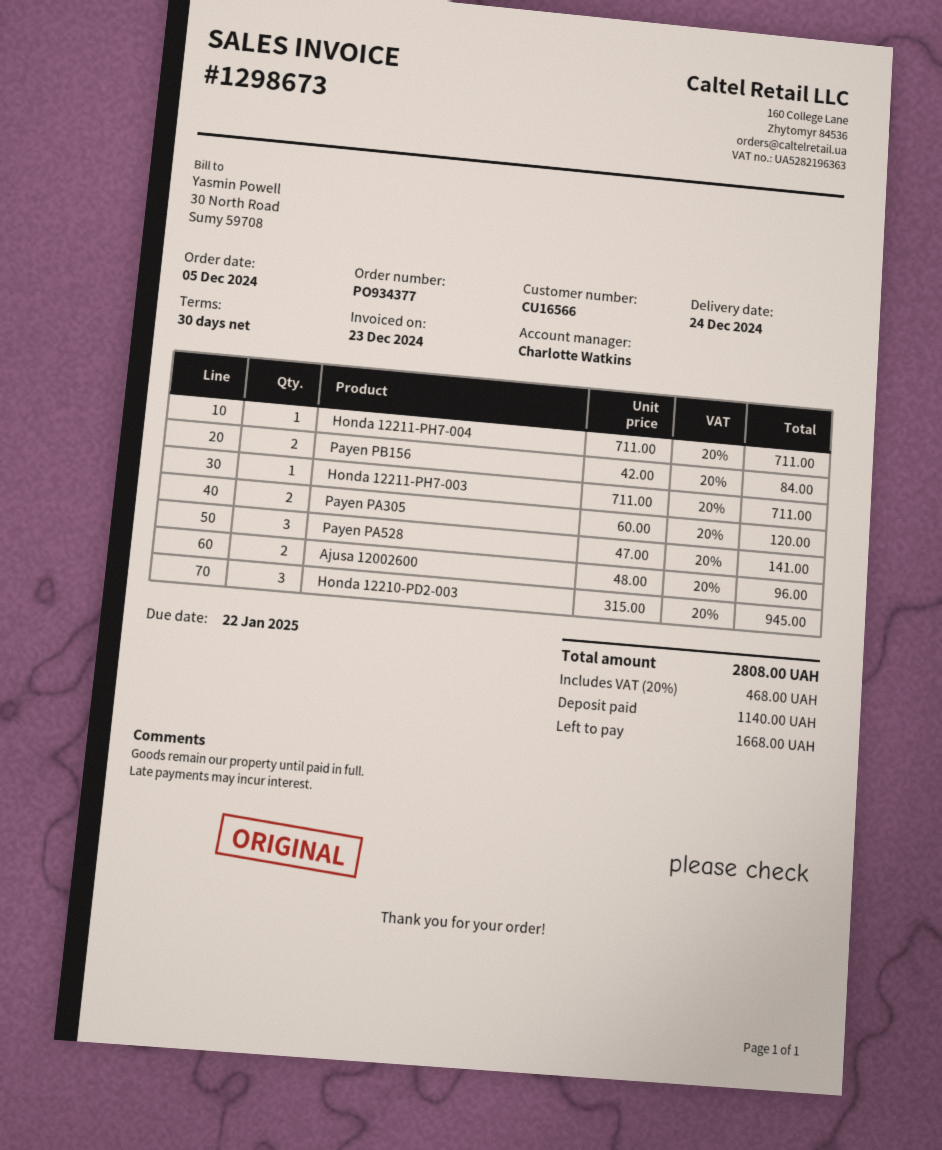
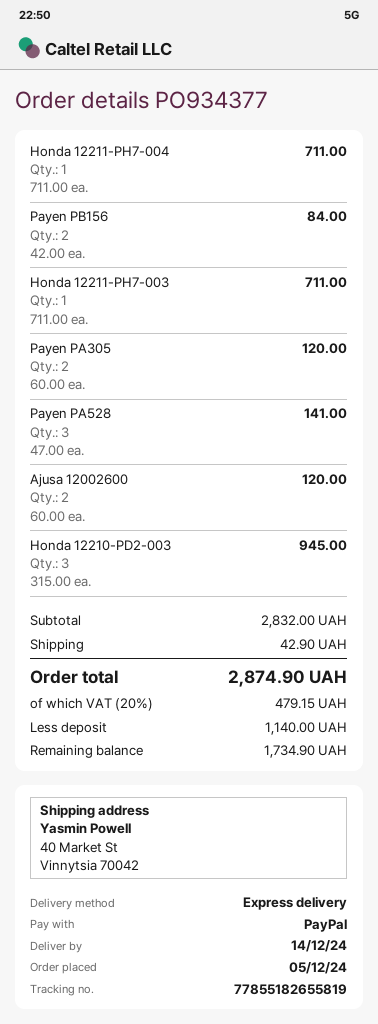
delivery date: 2024-12-24 -> 2024-12-14
Ajusa 12002600: 2 x 48.00 = 96.00 -> 2 x 60.00 = 120.00
shipping: none -> 42.90
tax: 20% = 468.00 -> 20% = 479.15
total: 2808.00 -> 2874.90
balance: 1668.00 -> 1734.90

